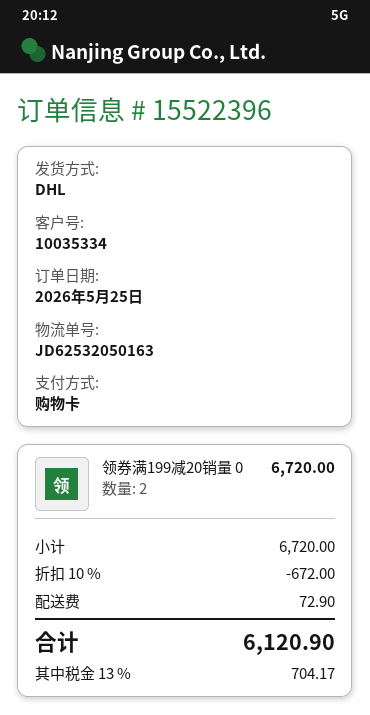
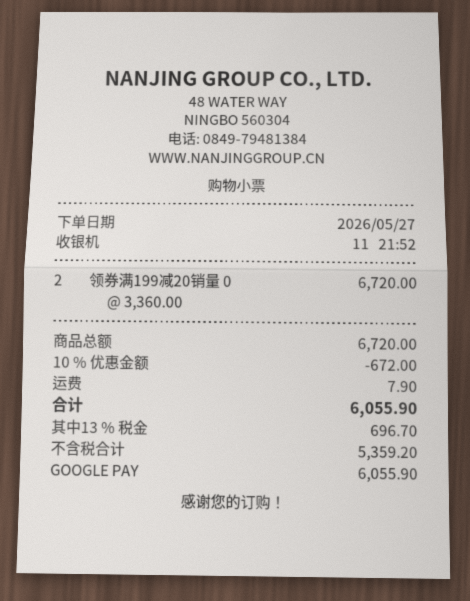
order date: 2026-05-25 -> 2026-05-27
payment method: gift card -> Google Pay
shipping: 72.90 -> 7.90
tax: 13% = 704.17 -> 13% = 696.70
total: 6120.90 -> 6055.90

